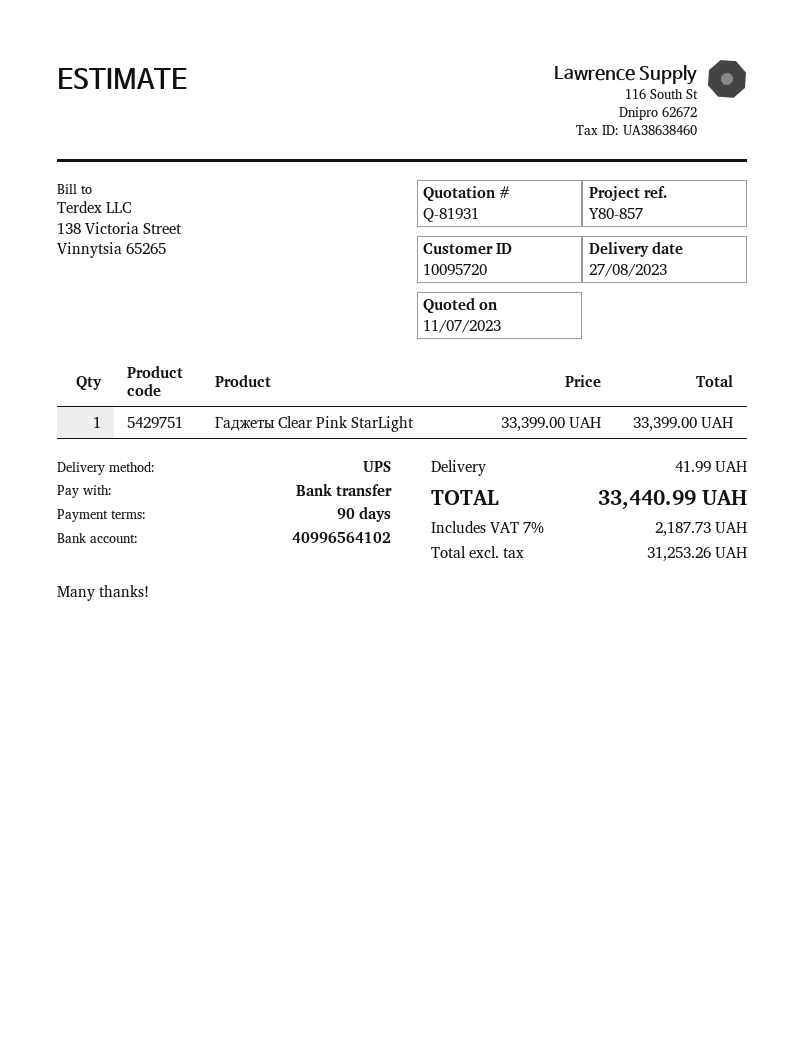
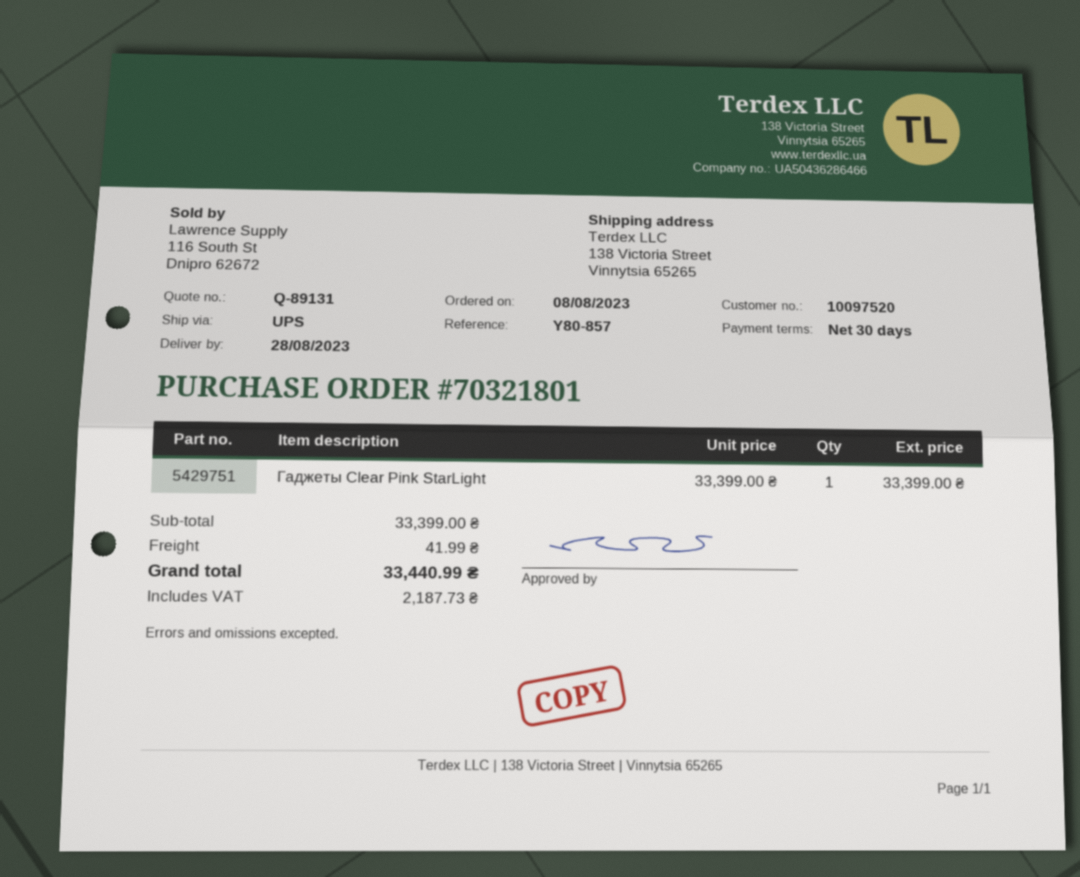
quote number: Q-81931 -> Q-89131
delivery date: 2023-08-27 -> 2023-08-28
payment terms: 90 days -> 30 days
customer number: 10095720 -> 10097520

